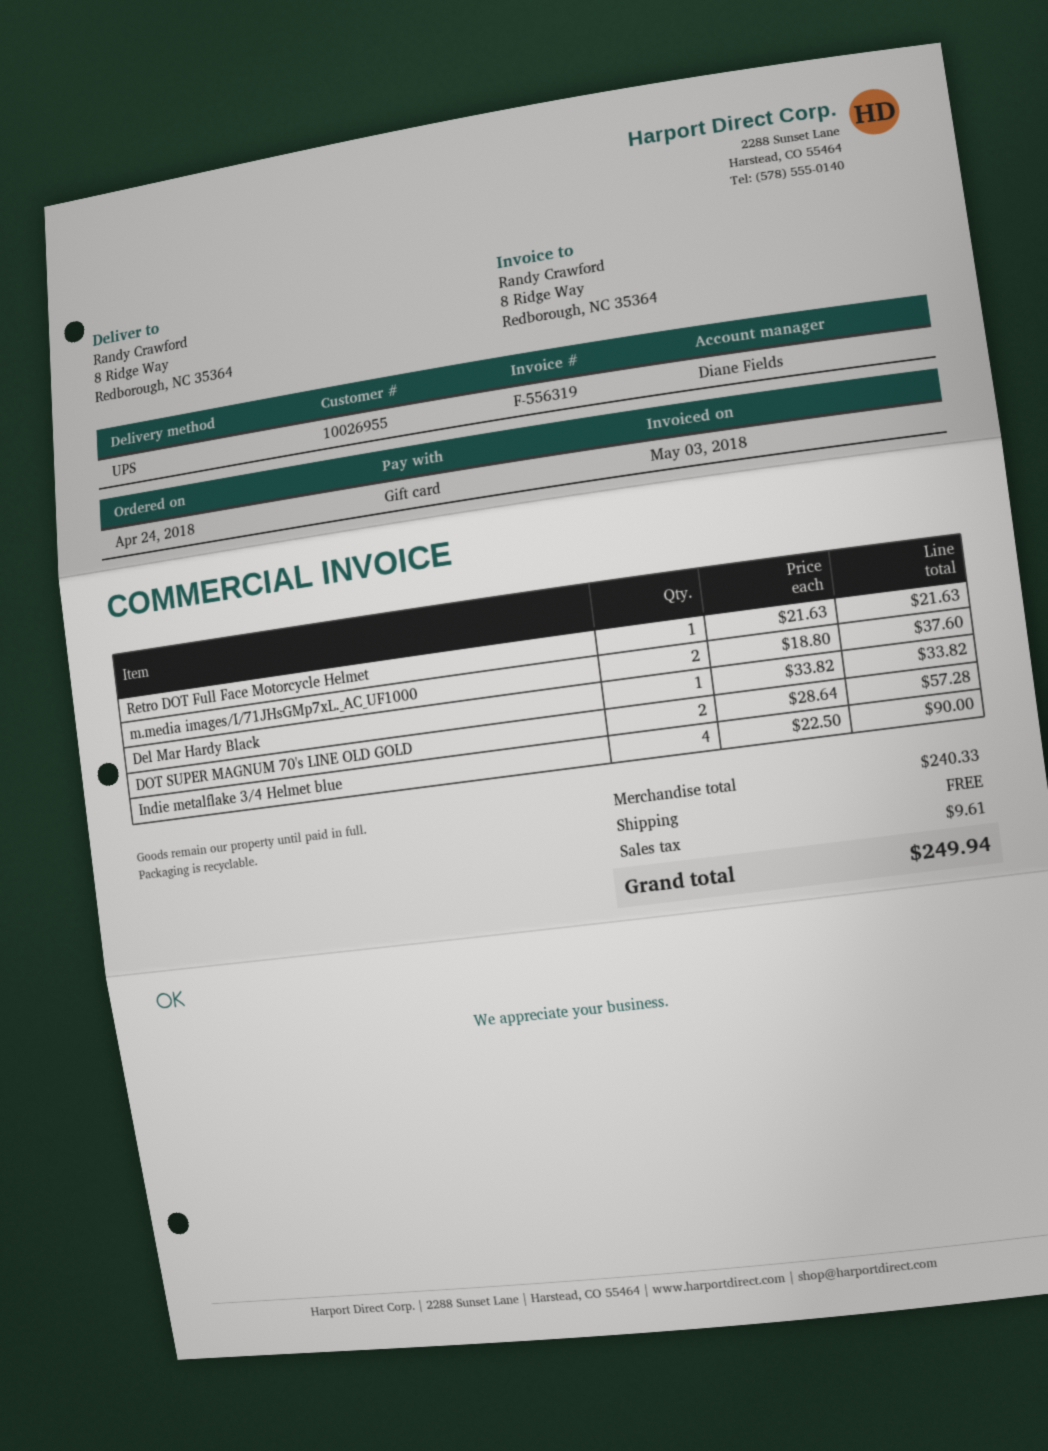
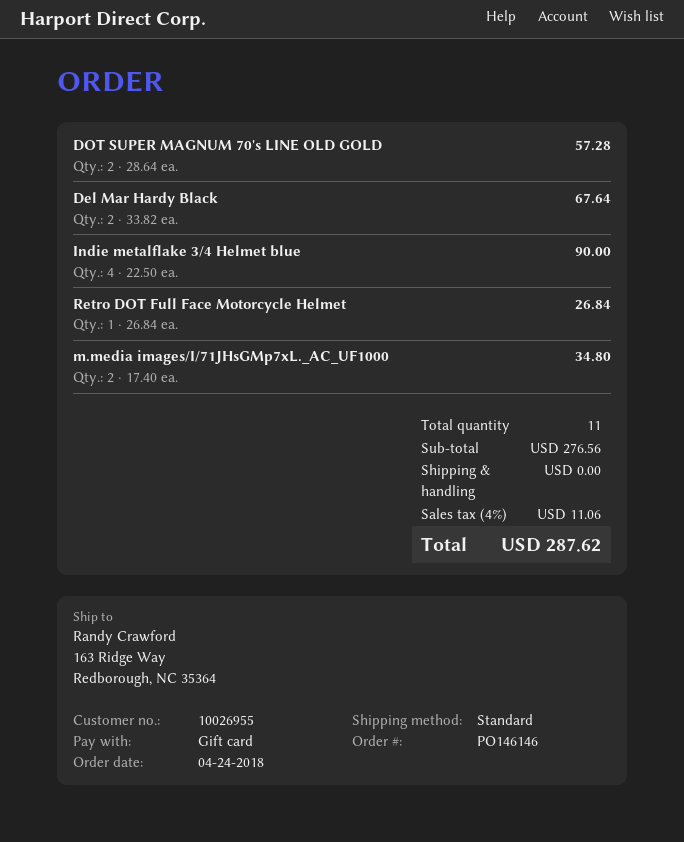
shipping method: UPS -> standard
ship to: 8 Ridge Way, Redborough, NC 35364 -> 163 Ridge Way, Redborough, NC 35364
Retro DOT Full Face Motorcycle Helmet: 1 x 21.63 = 21.63 -> 1 x 26.84 = 26.84
m.media images/I/71JHsGMp7xL._AC_UF1000: 2 x 18.80 = 37.60 -> 2 x 17.40 = 34.80
Del Mar Hardy Black: 1 x 33.82 = 33.82 -> 2 x 33.82 = 67.64
subtotal: 240.33 -> 276.56
tax: 9.61 -> 11.06
total: 249.94 -> 287.62

